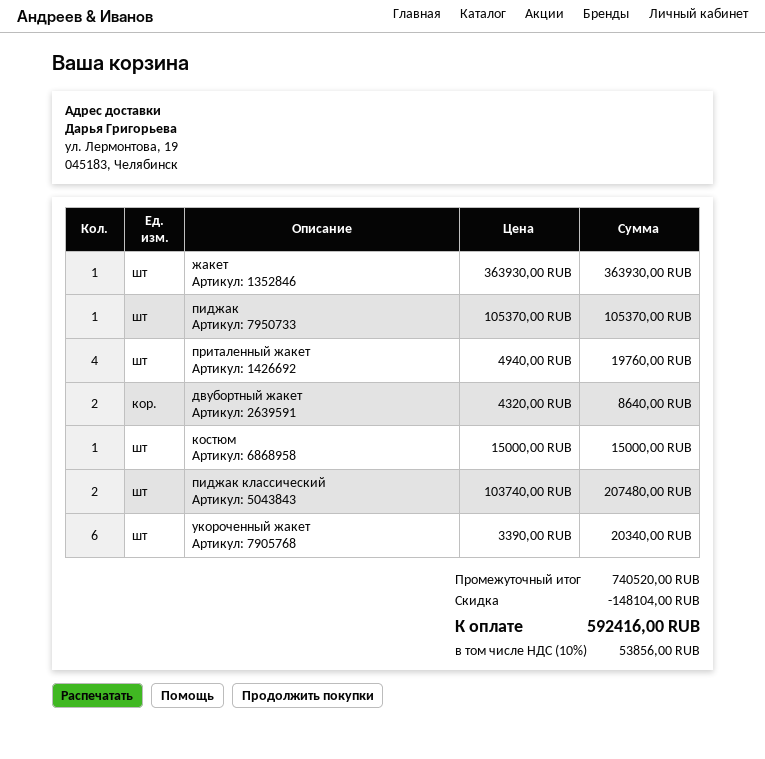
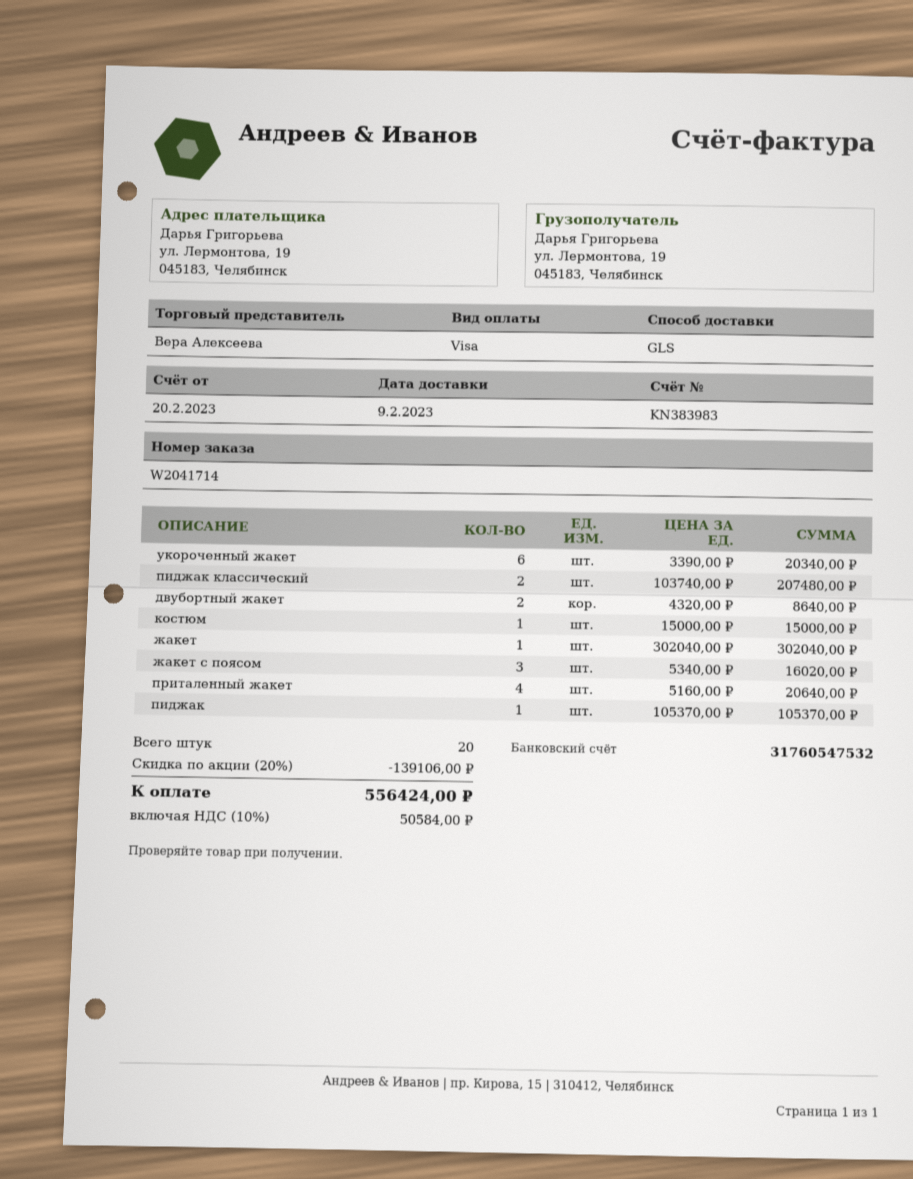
жакет: 1 x 363930.00 = 363930.00 -> 1 x 302040.00 = 302040.00
приталенный жакет: 4 x 4940.00 = 19760.00 -> 4 x 5160.00 = 20640.00
жакет с поясом: none -> 3 x 5340.00 = 16020.00
discount: 148104.00 -> 139106.00
tax: 10% = 53856.00 -> 10% = 50584.00
total: 592416.00 -> 556424.00

